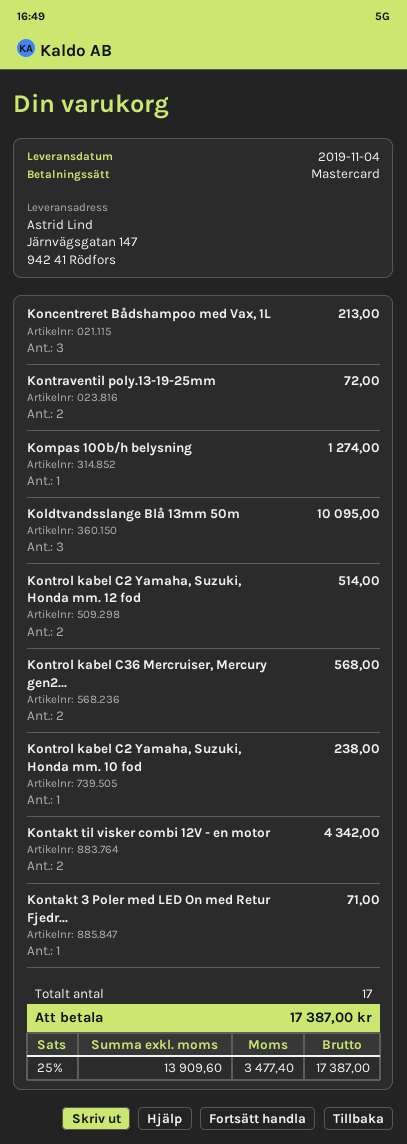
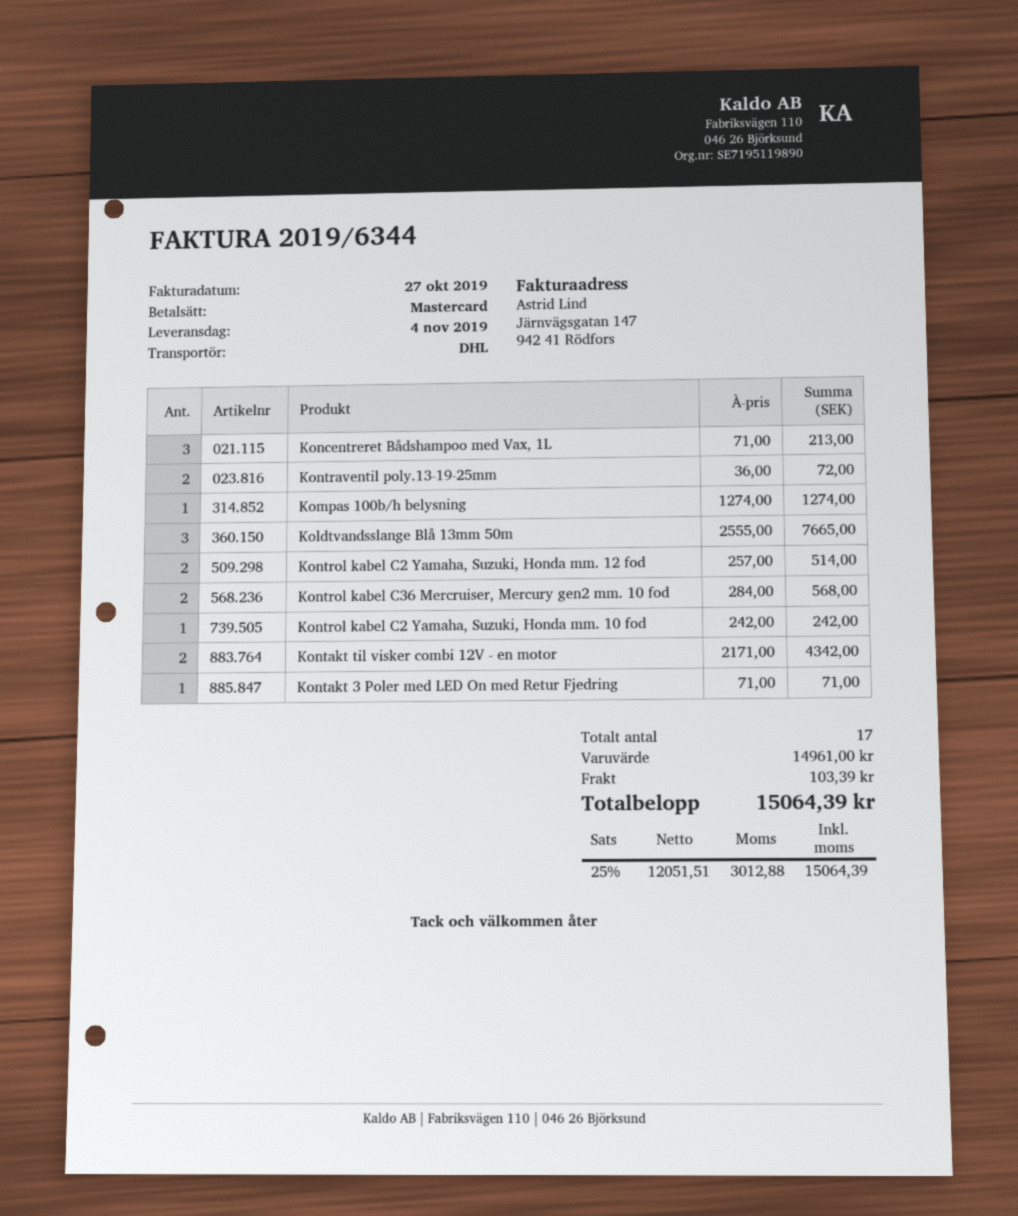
Koldtvandsslange Blå 13mm 50m: 3 for 10095.00 -> 3 for 7665.00
Kontrol kabel C2 Yamaha, Suzuki, Honda mm. 10 fod: 1 for 238.00 -> 1 for 242.00
shipping: none -> 103.39
net: 13909.60 -> 12051.51
tax: 25% = 3477.40 -> 25% = 3012.88
total: 17387.00 -> 15064.39

